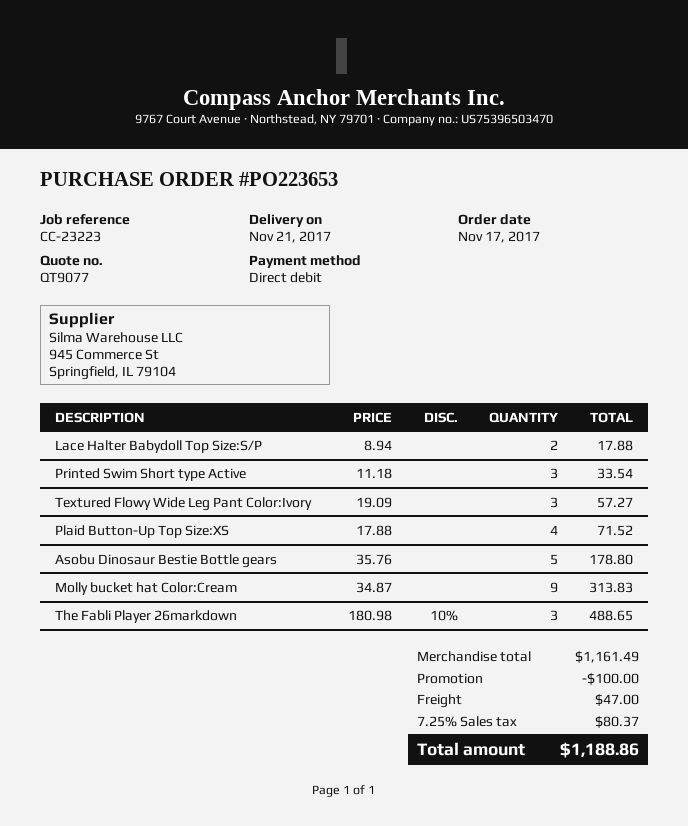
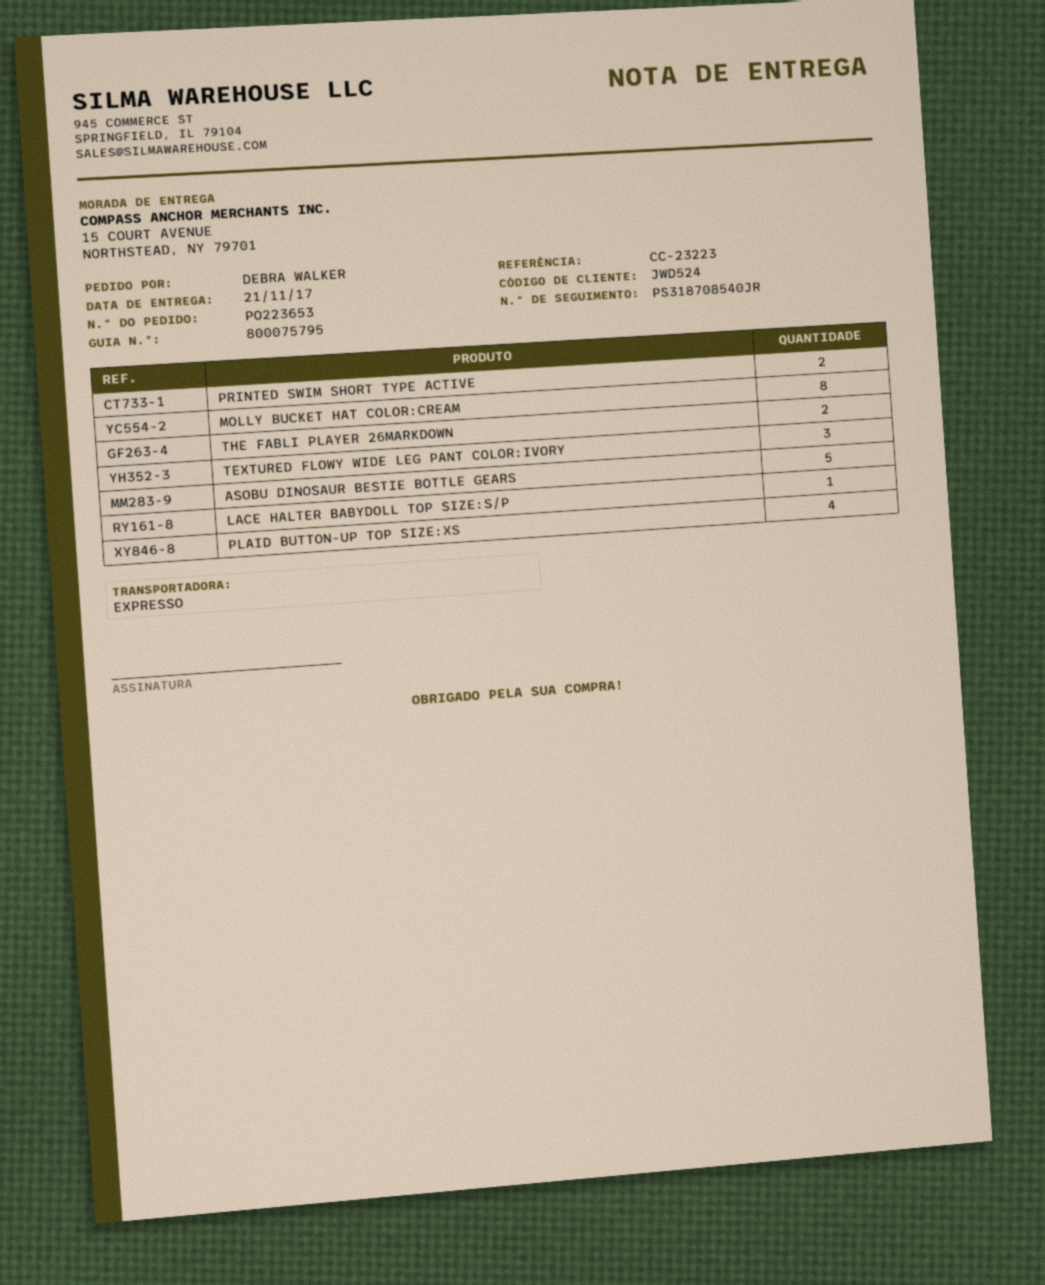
Lace Halter Babydoll Top Size:S/P: 2 -> 1
Printed Swim Short type Active: 3 -> 2
Molly bucket hat Color:Cream: 9 -> 8
The Fabli Player 26markdown: 3 -> 2

